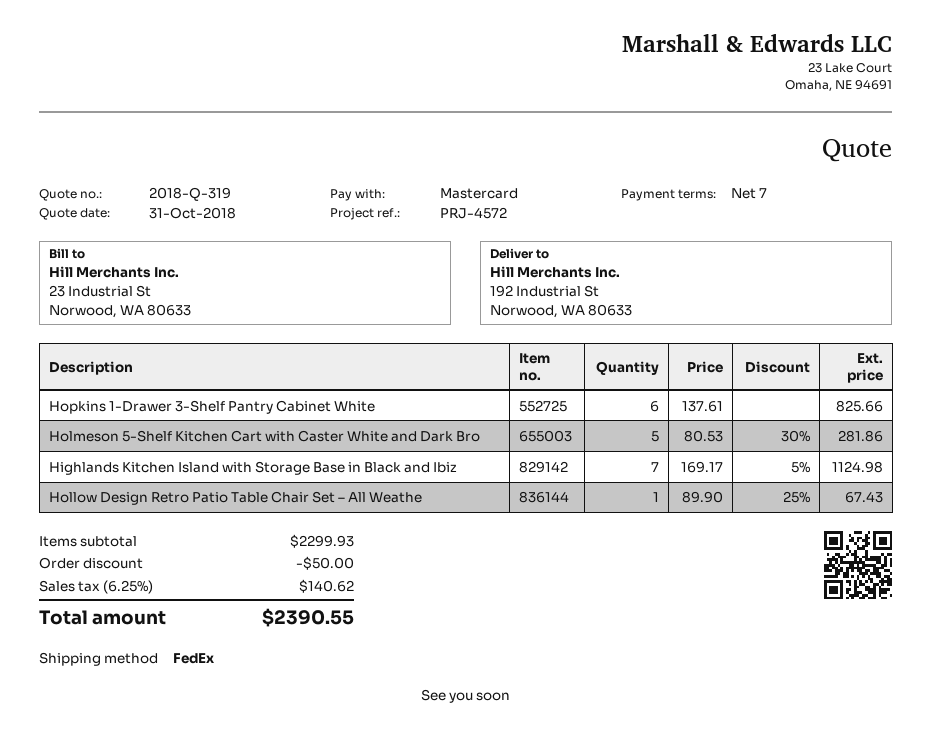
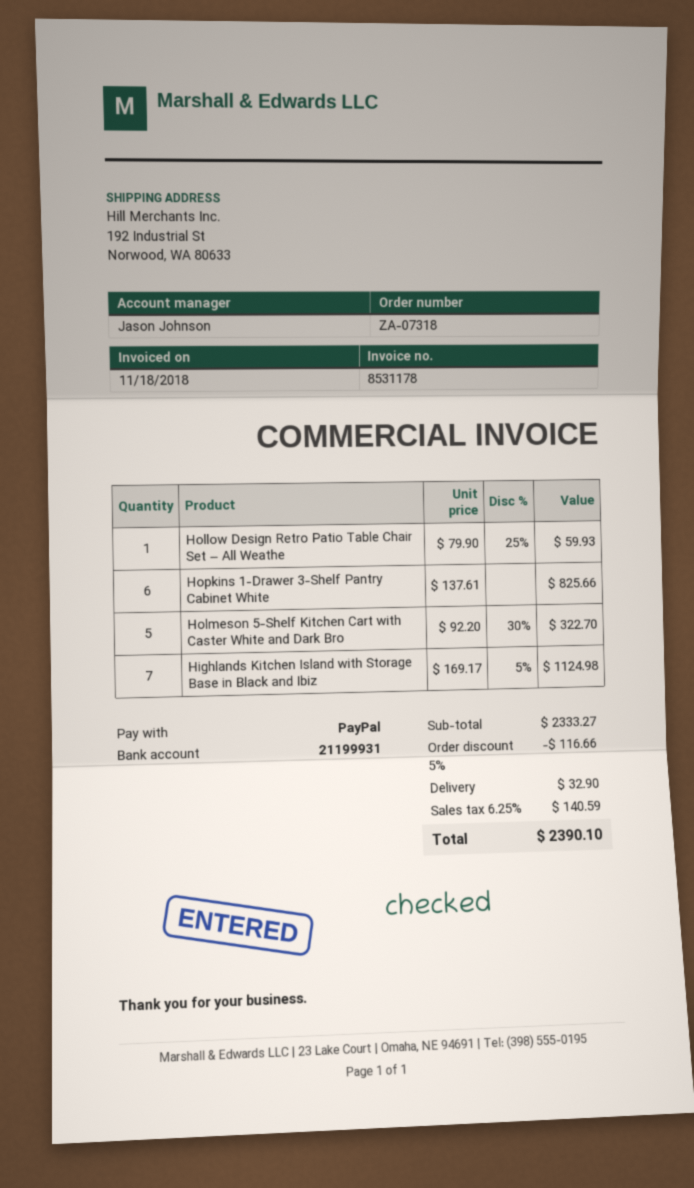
payment method: Mastercard -> PayPal
Holmeson 5-Shelf Kitchen Cart with Caster White and Dark Bro: 5 x 80.53 - 30% = 281.86 -> 5 x 92.20 - 30% = 322.70
Hollow Design Retro Patio Table Chair Set – All Weathe: 1 x 89.90 - 25% = 67.43 -> 1 x 79.90 - 25% = 59.93
subtotal: 2299.93 -> 2333.27
discount: 50.00 -> 116.66
shipping: none -> 32.90
tax: 6.25% = 140.62 -> 6.25% = 140.59
total: 2390.55 -> 2390.10

